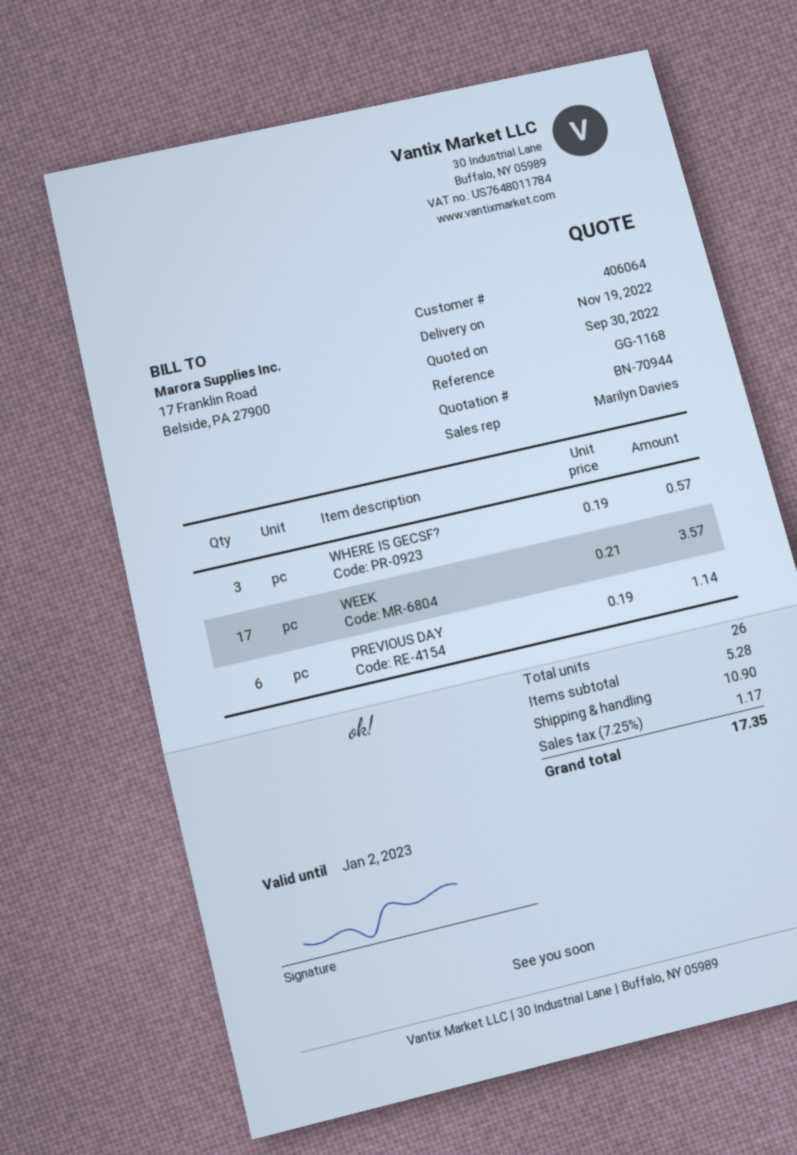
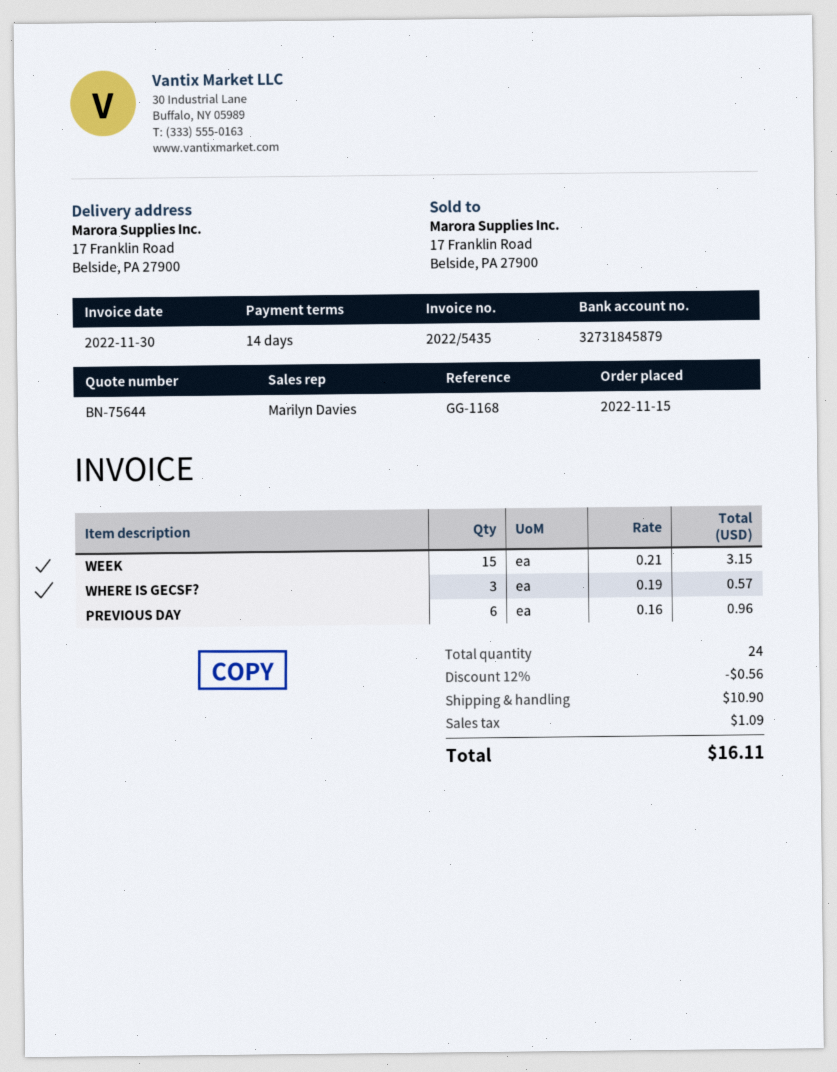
quote number: BN-70944 -> BN-75644
WEEK: 17 x 0.21 = 3.57 -> 15 x 0.21 = 3.15
PREVIOUS DAY: 6 x 0.19 = 1.14 -> 6 x 0.16 = 0.96
total quantity: 26 -> 24
discount: none -> 12% = 0.56
tax: 1.17 -> 1.09
total: 17.35 -> 16.11

